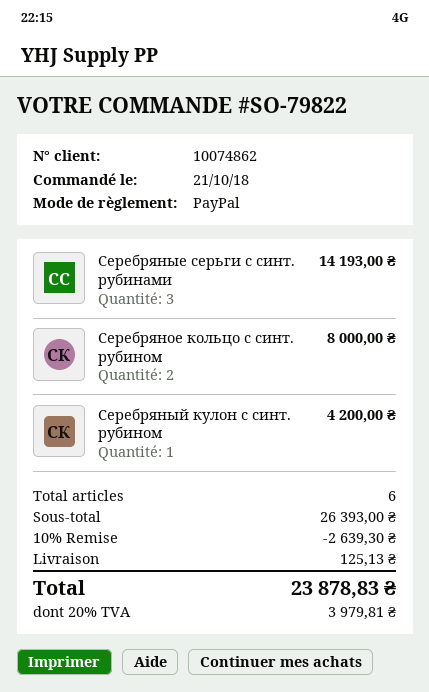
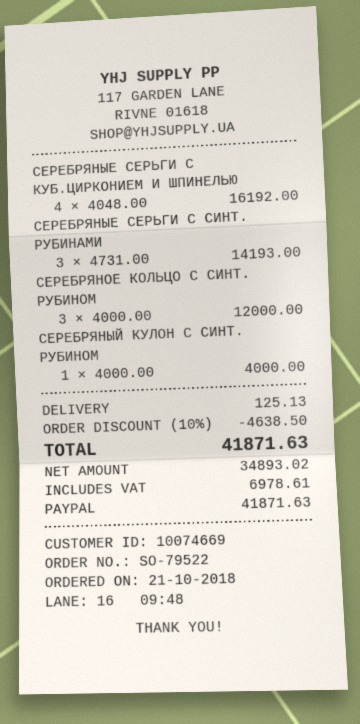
order number: SO-79822 -> SO-79522
customer number: 10074862 -> 10074669
Серебряное кольцо с синт. рубином: 2 for 8000.00 -> 3 for 12000.00
Серебряный кулон с синт. рубином: 1 for 4200.00 -> 1 for 4000.00
СЕРЕБРЯНЫЕ СЕРЬГИ С КУБ.ЦИРКОНИЕМ И ШПИНЕЛЬЮ: none -> 4 for 16192.00
discount: 10% = 2639.30 -> 10% = 4638.50
tax: 3979.81 -> 6978.61
total: 23878.83 -> 41871.63

